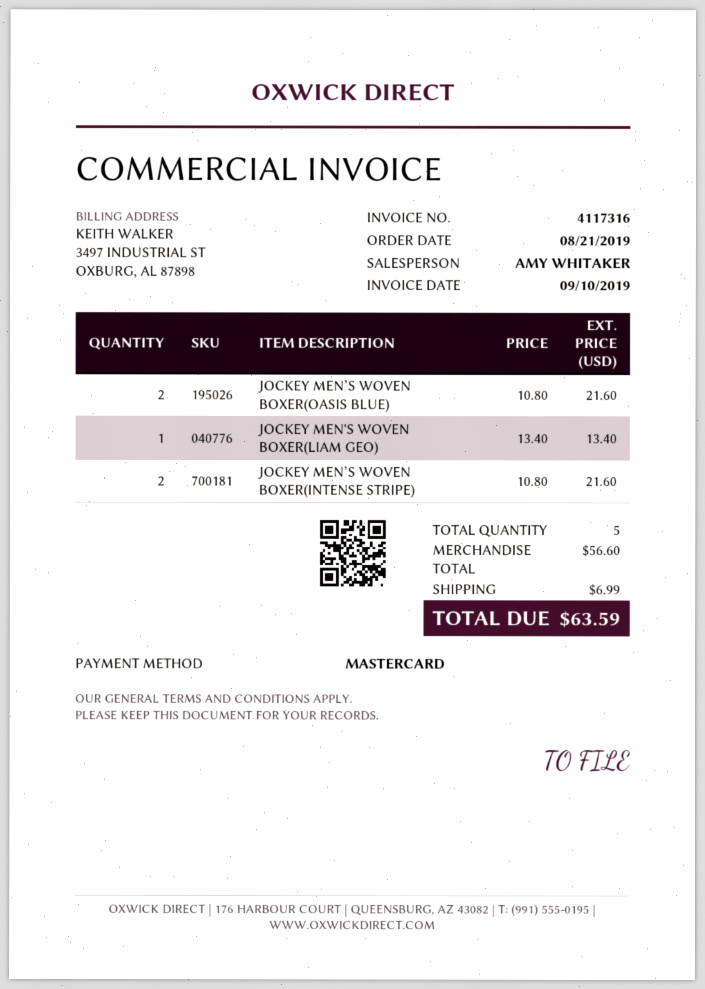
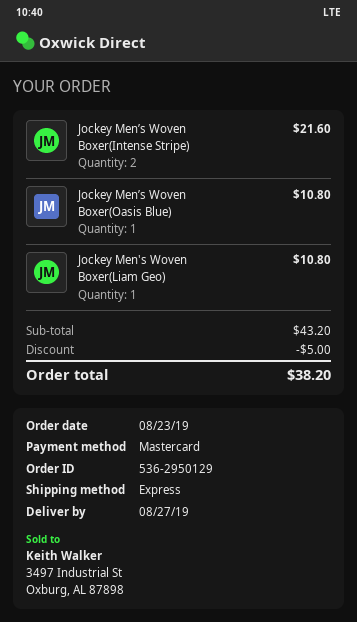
order date: 2019-08-21 -> 2019-08-23
JOCKEY MEN’S WOVEN BOXER(OASIS BLUE): 2 for 21.60 -> 1 for 10.80
JOCKEY MEN'S WOVEN BOXER(LIAM GEO): 1 for 13.40 -> 1 for 10.80
subtotal: 56.60 -> 43.20
discount: none -> 5.00
shipping: 6.99 -> none
total: 63.59 -> 38.20

